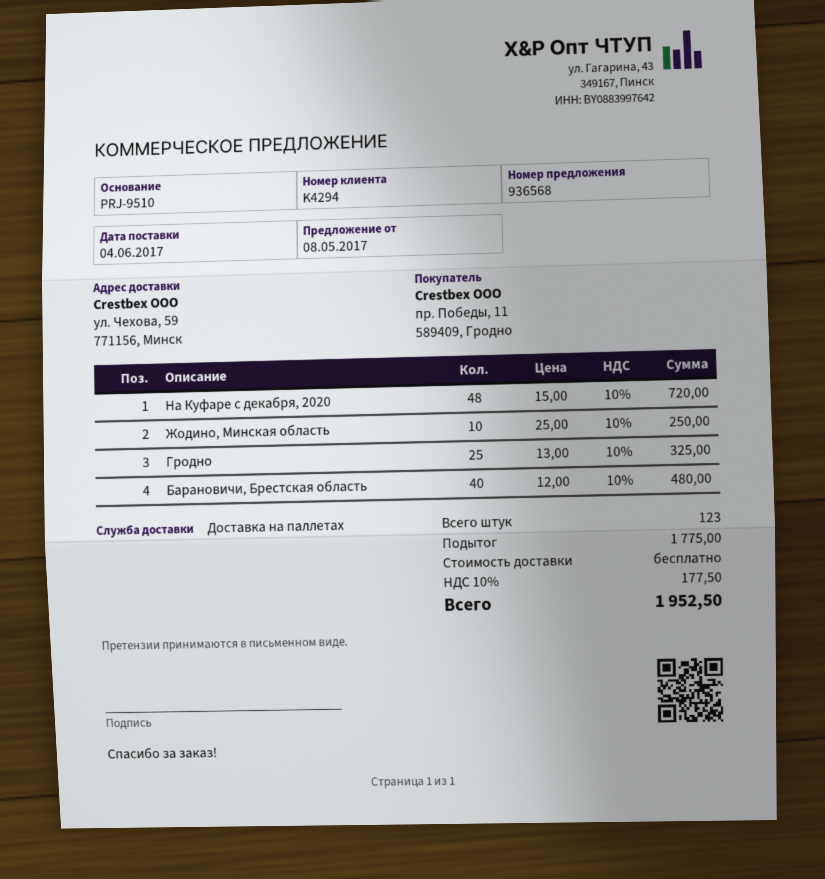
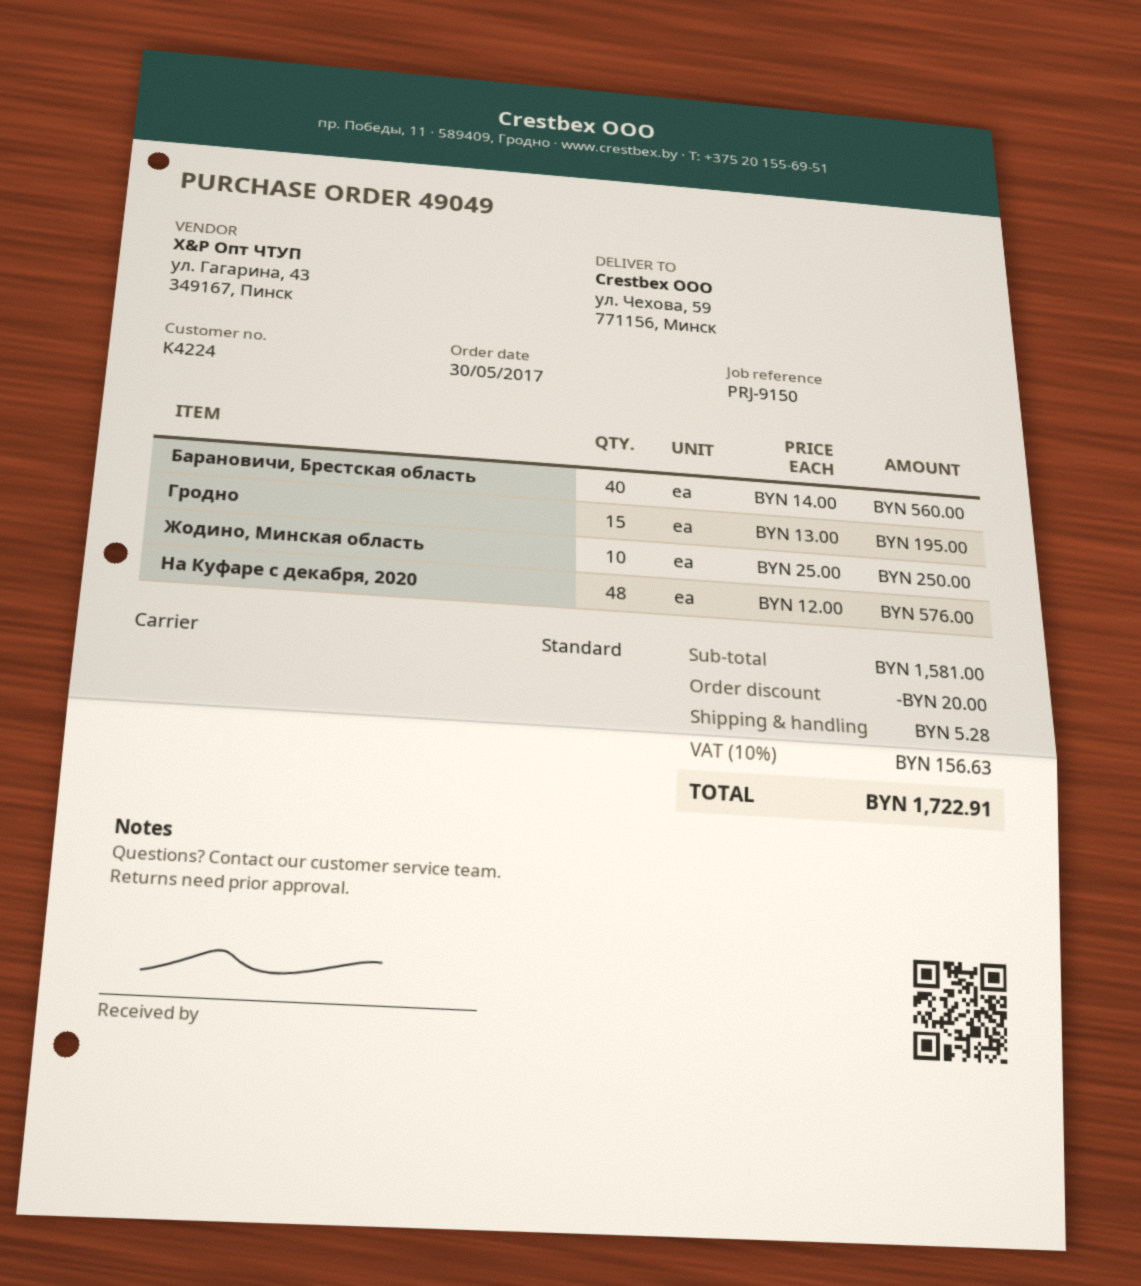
customer number: K4294 -> K4224
reference: PRJ-9510 -> PRJ-9150
shipping method: pallet freight -> standard
На Куфаре с декабря, 2020: 48 x 15.00 = 720.00 -> 48 x 12.00 = 576.00
Гродно: 25 x 13.00 = 325.00 -> 15 x 13.00 = 195.00
Барановичи, Брестская область: 40 x 12.00 = 480.00 -> 40 x 14.00 = 560.00
subtotal: 1775.00 -> 1581.00
discount: none -> 20.00
shipping: 0.00 -> 5.28
tax: 10% = 177.50 -> 10% = 156.63
total: 1952.50 -> 1722.91

